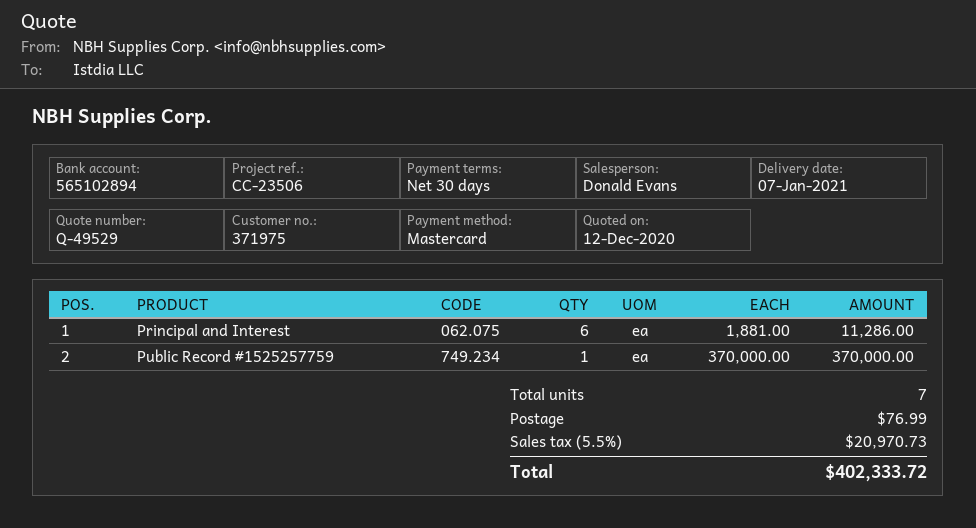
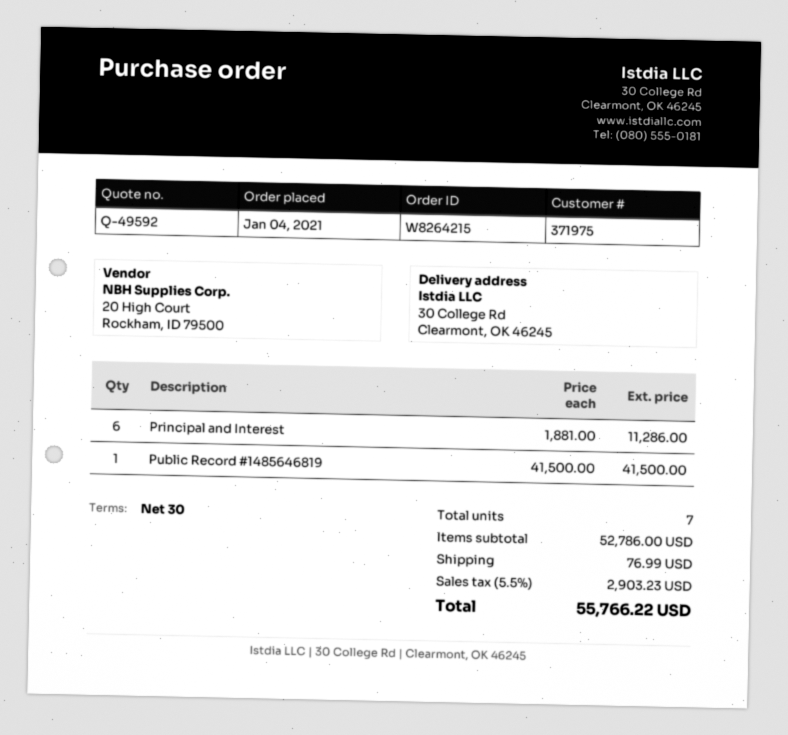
quote number: Q-49529 -> Q-49592
Public Record #1525257759: 1 x 370000.00 = 370000.00 -> none
Public Record #1485646819: none -> 1 x 41500.00 = 41500.00
tax: 5.5% = 20970.73 -> 5.5% = 2903.23
total: 402333.72 -> 55766.22

